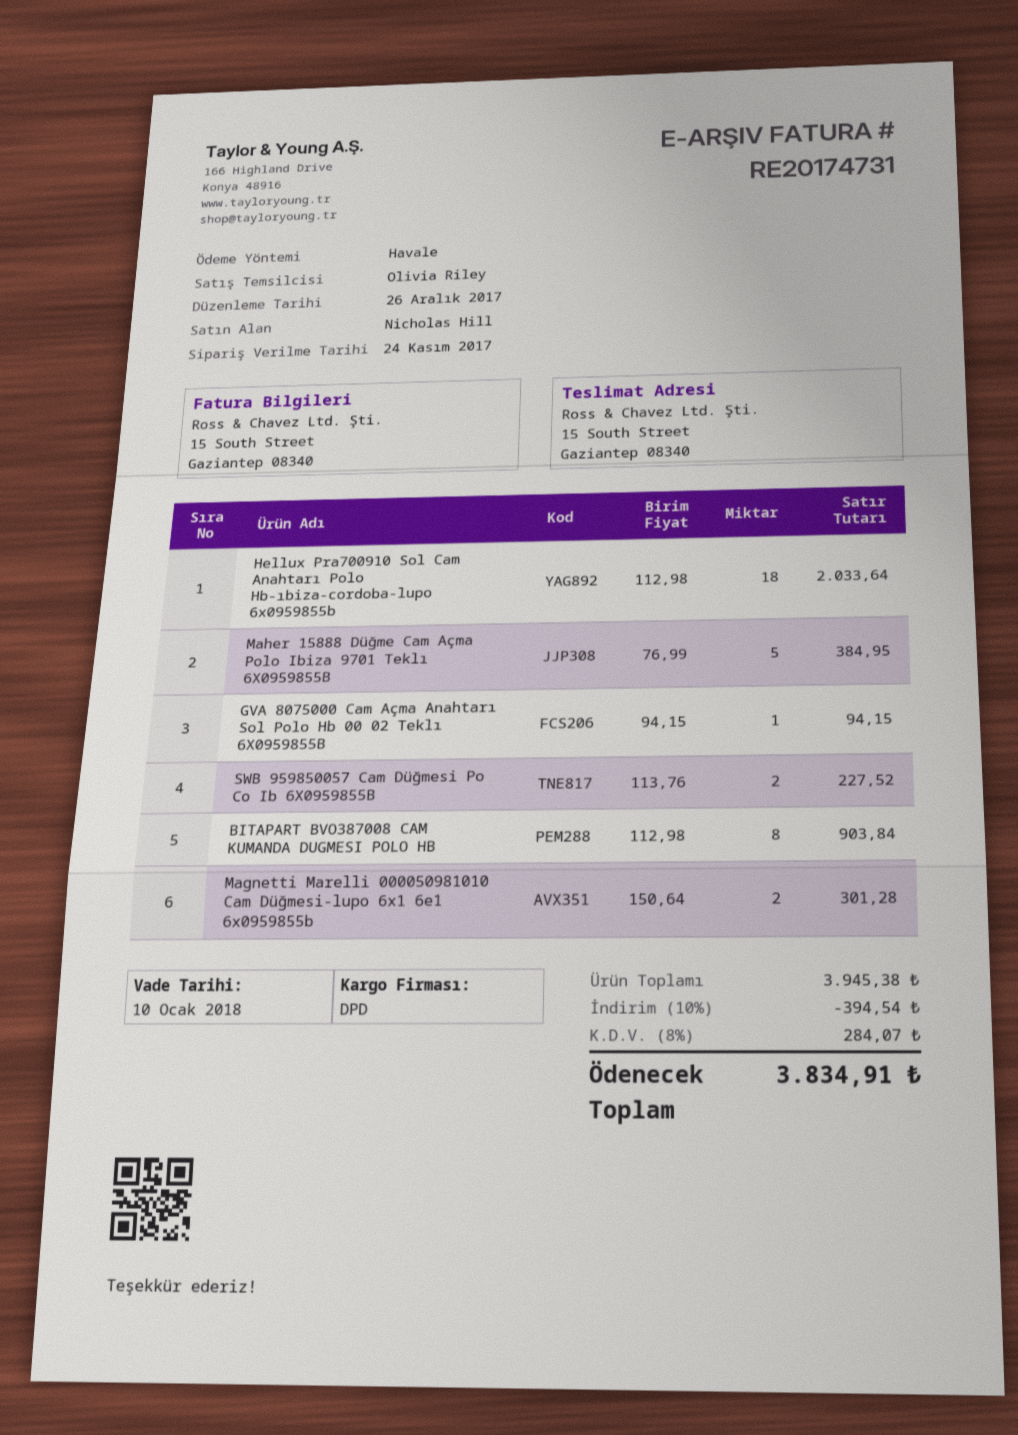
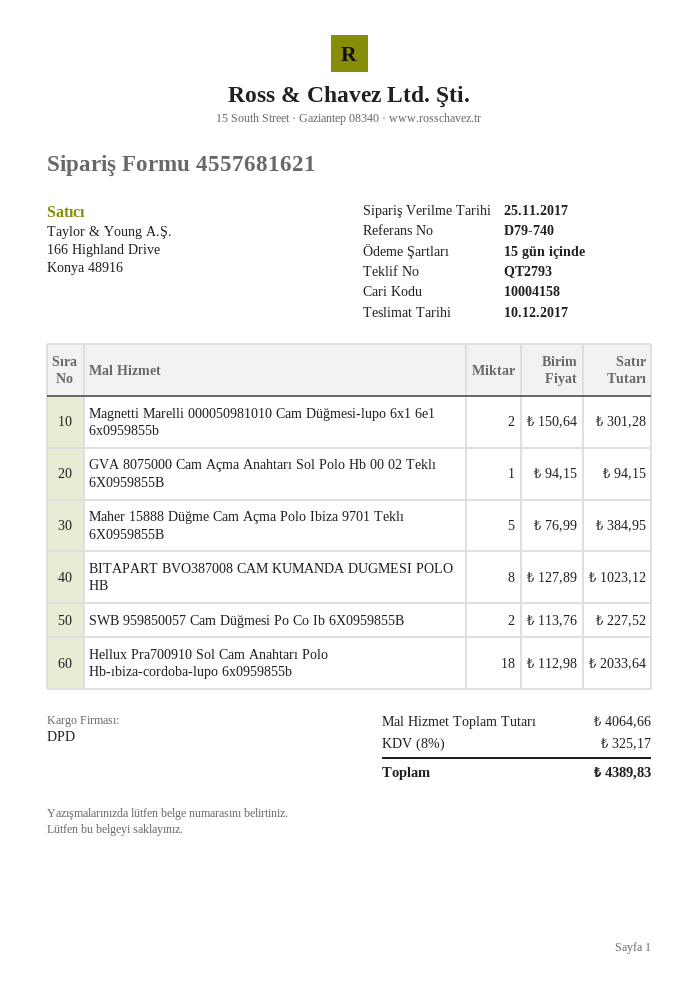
order date: 2017-11-24 -> 2017-11-25
BITAPART BVO387008 CAM KUMANDA DUGMESI POLO HB: 8 x 112.98 = 903.84 -> 8 x 127.89 = 1023.12
subtotal: 3945.38 -> 4064.66
discount: 10% = 394.54 -> none
tax: 8% = 284.07 -> 8% = 325.17
total: 3834.91 -> 4389.83

